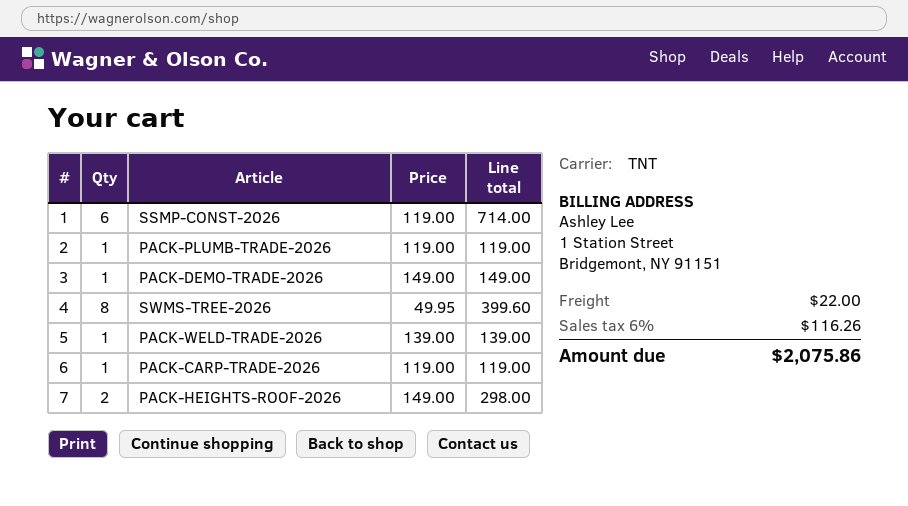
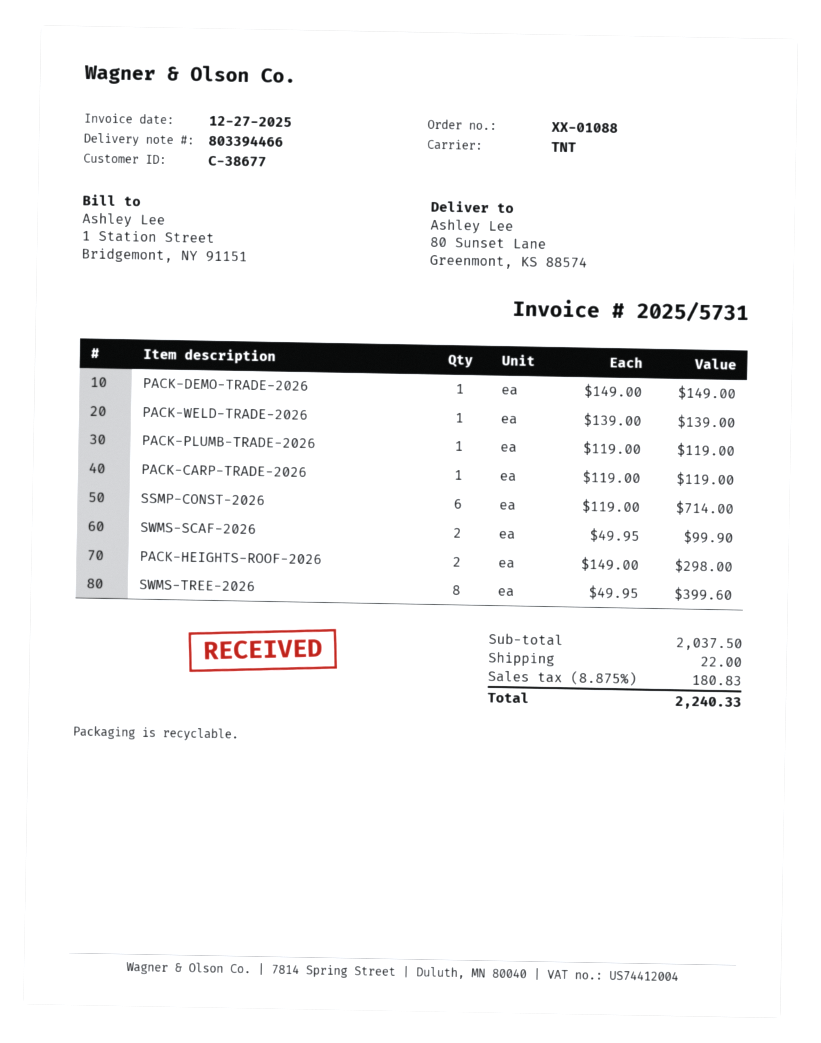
SWMS-SCAF-2026: none -> 2 x 49.95 = 99.90
tax: 6% = 116.26 -> 8.875% = 180.83
total: 2075.86 -> 2240.33

